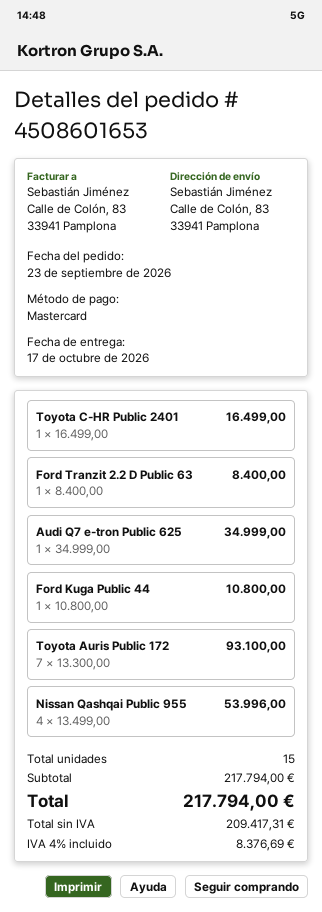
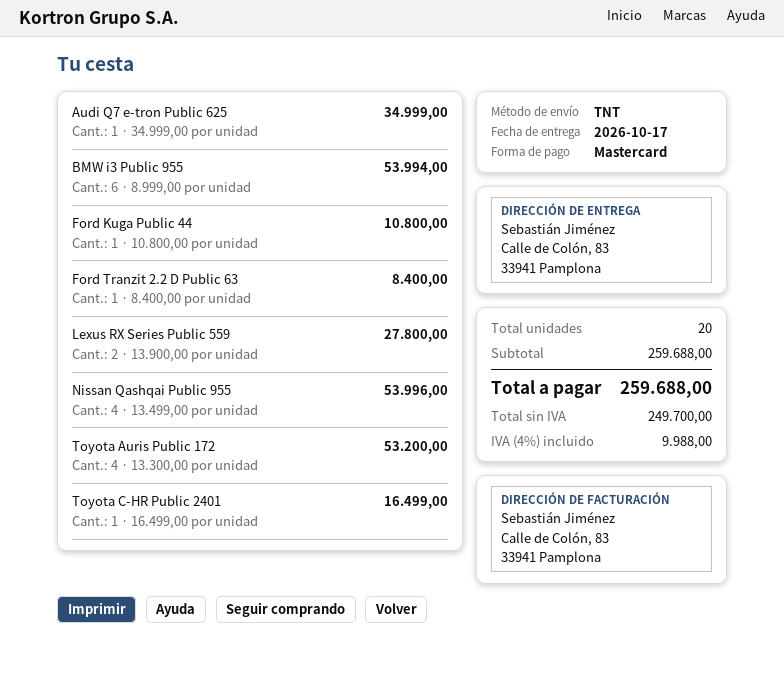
Toyota Auris Public 172: 7 x 13300.00 = 93100.00 -> 4 x 13300.00 = 53200.00
BMW i3 Public 955: none -> 6 x 8999.00 = 53994.00
Lexus RX Series Public 559: none -> 2 x 13900.00 = 27800.00
total quantity: 15 -> 20
subtotal: 217794.00 -> 259688.00
net: 209417.31 -> 249700.00
tax: 4% = 8376.69 -> 4% = 9988.00
total: 217794.00 -> 259688.00

